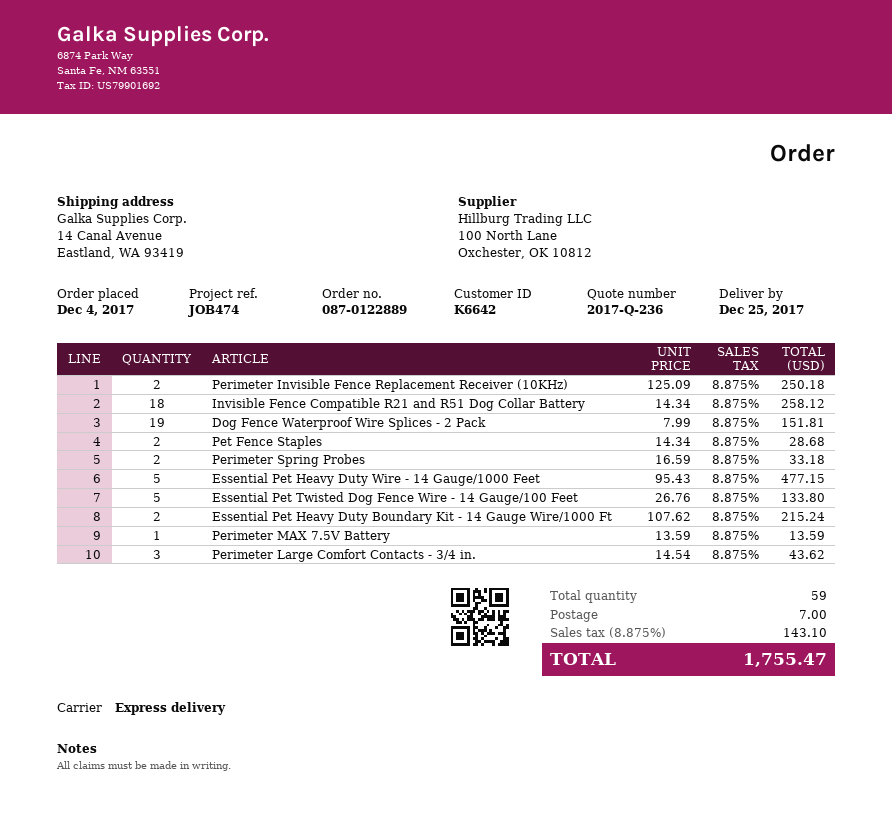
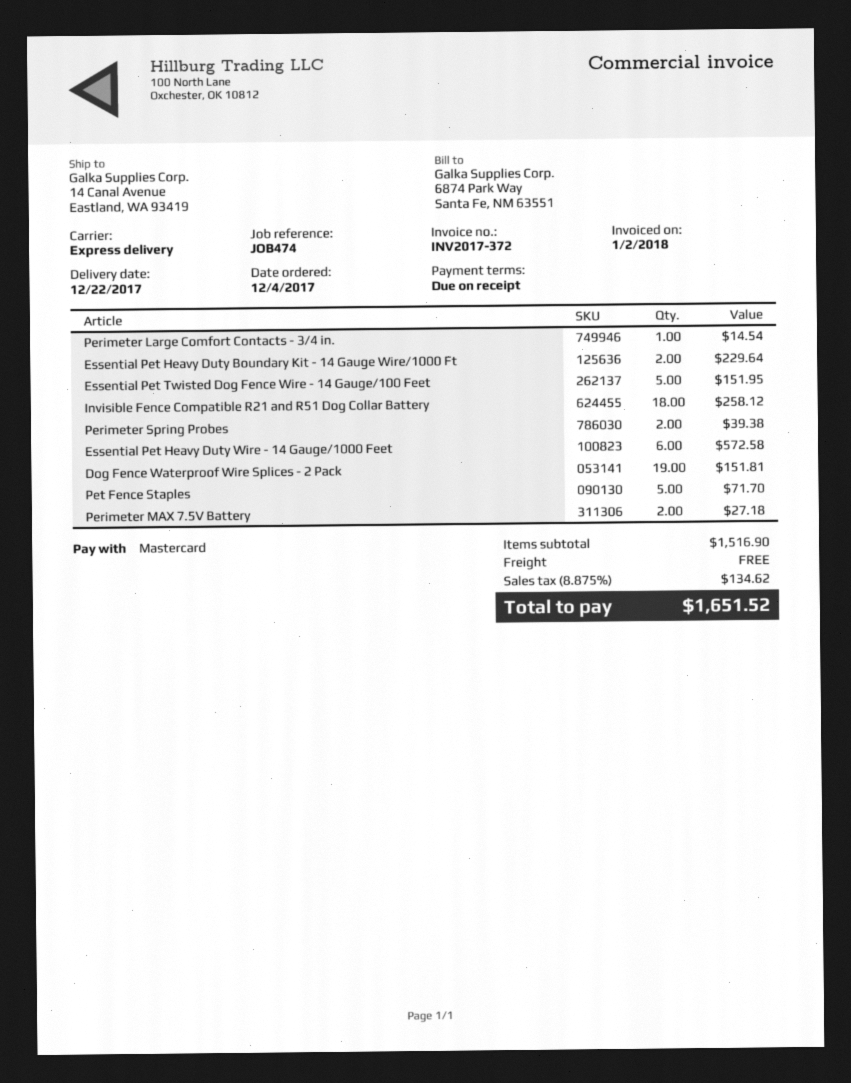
delivery date: 2017-12-25 -> 2017-12-22
Perimeter Invisible Fence Replacement Receiver (10KHz): 2 for 250.18 -> none
Pet Fence Staples: 2 for 28.68 -> 5 for 71.70
Perimeter Spring Probes: 2 for 33.18 -> 2 for 39.38
Essential Pet Heavy Duty Wire - 14 Gauge/1000 Feet: 5 for 477.15 -> 6 for 572.58
Essential Pet Twisted Dog Fence Wire - 14 Gauge/100 Feet: 5 for 133.80 -> 5 for 151.95
Essential Pet Heavy Duty Boundary Kit - 14 Gauge Wire/1000 Ft: 2 for 215.24 -> 2 for 229.64
Perimeter MAX 7.5V Battery: 1 for 13.59 -> 2 for 27.18
Perimeter Large Comfort Contacts - 3/4 in.: 3 for 43.62 -> 1 for 14.54
shipping: 7.00 -> 0.00
tax: 8.875% = 143.10 -> 8.875% = 134.62
total: 1755.47 -> 1651.52

